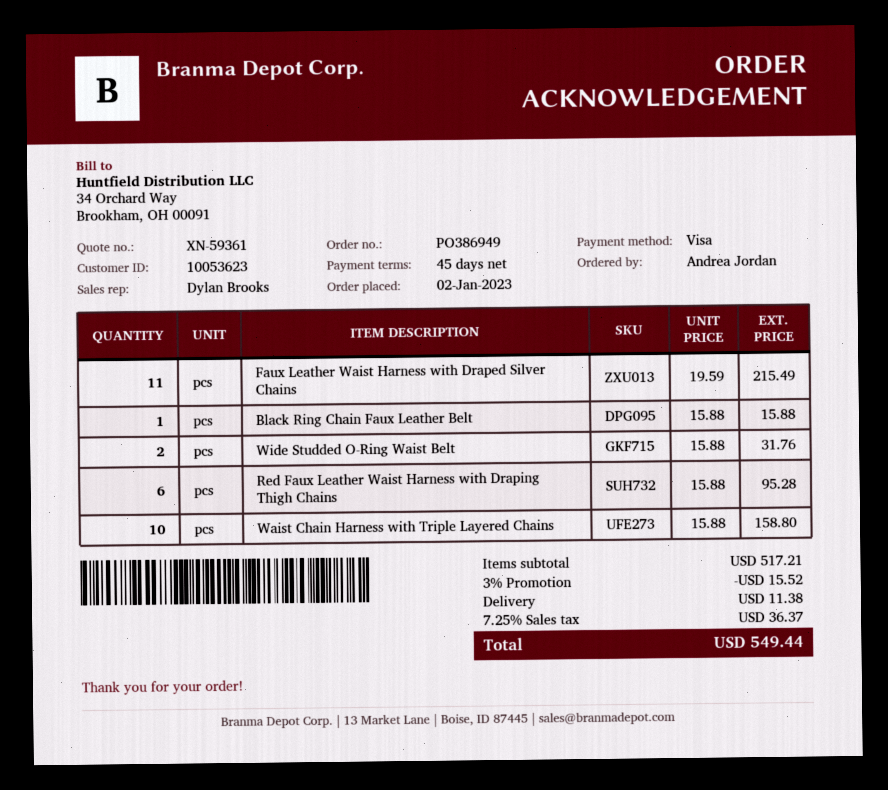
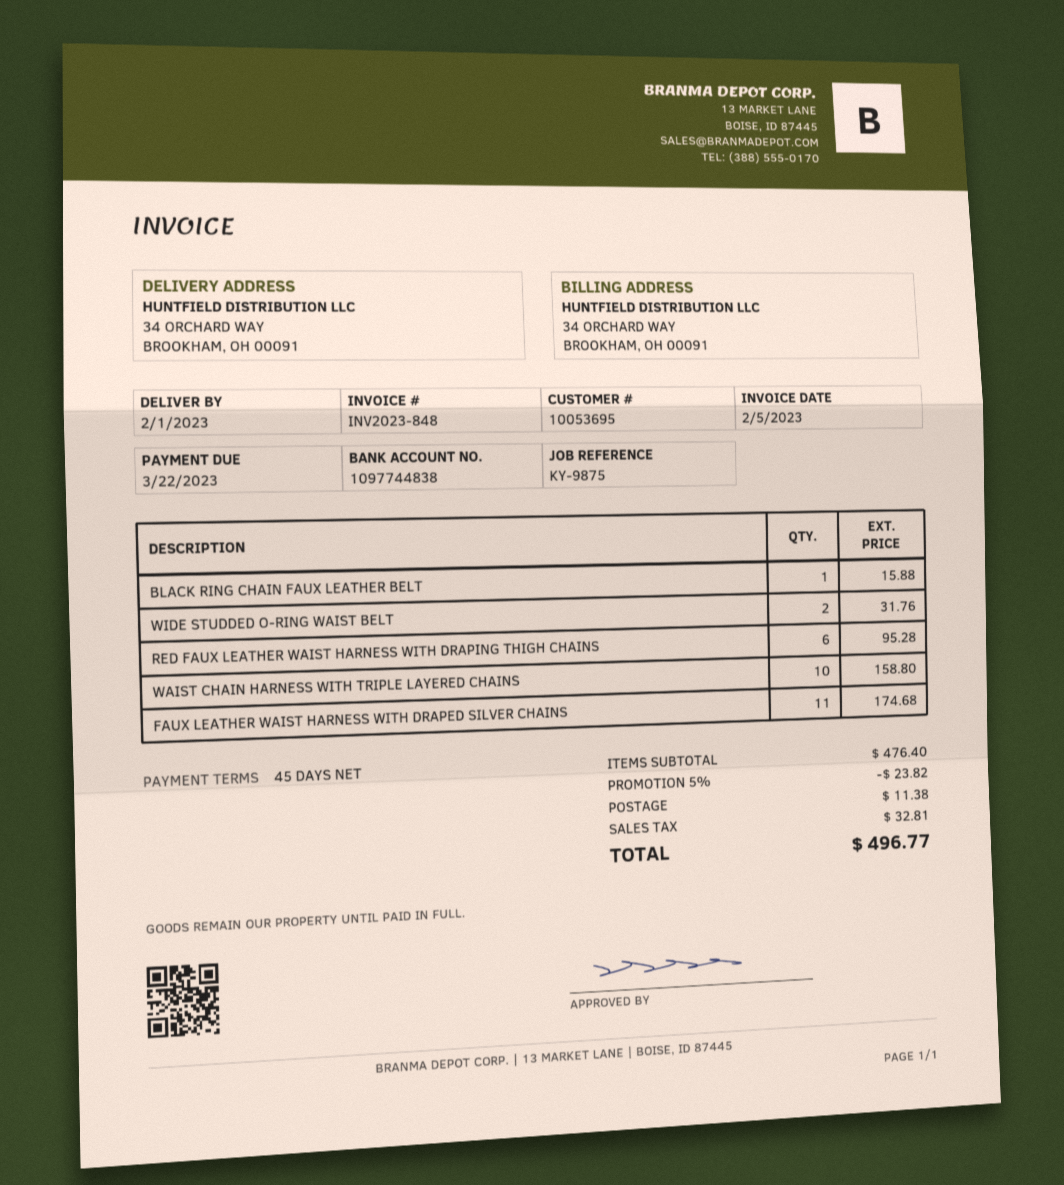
customer number: 10053623 -> 10053695
Faux Leather Waist Harness with Draped Silver Chains: 11 for 215.49 -> 11 for 174.68
subtotal: 517.21 -> 476.40
discount: 3% = 15.52 -> 5% = 23.82
tax: 36.37 -> 32.81
total: 549.44 -> 496.77

